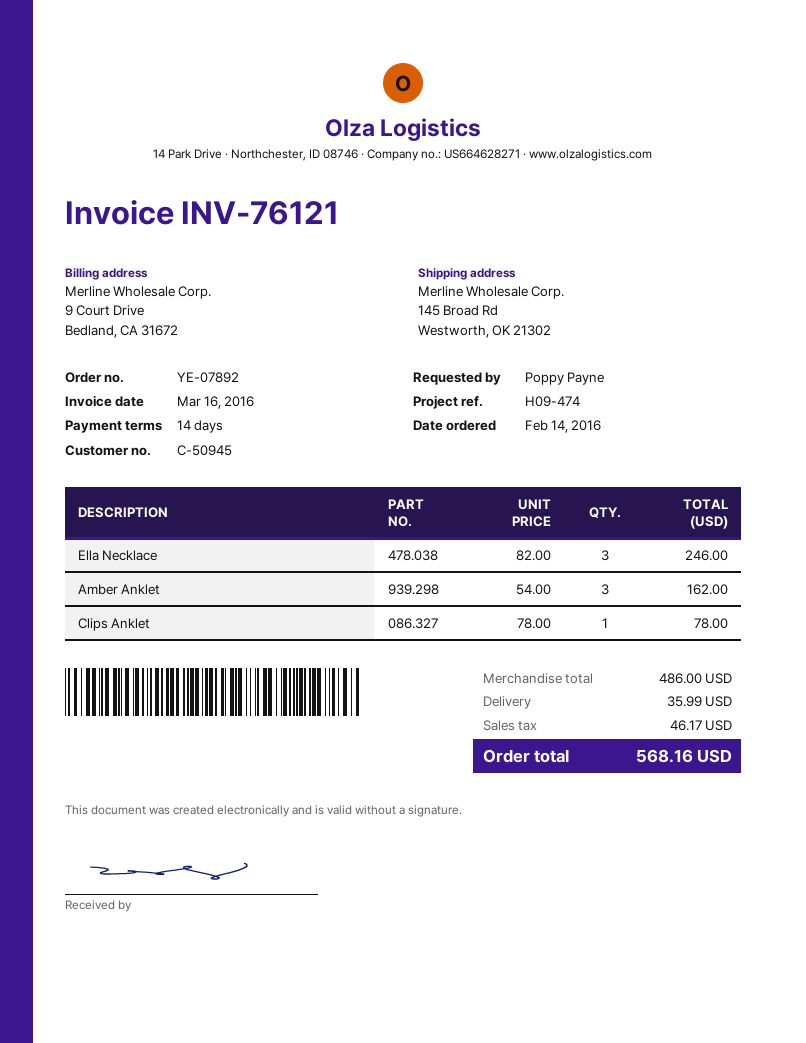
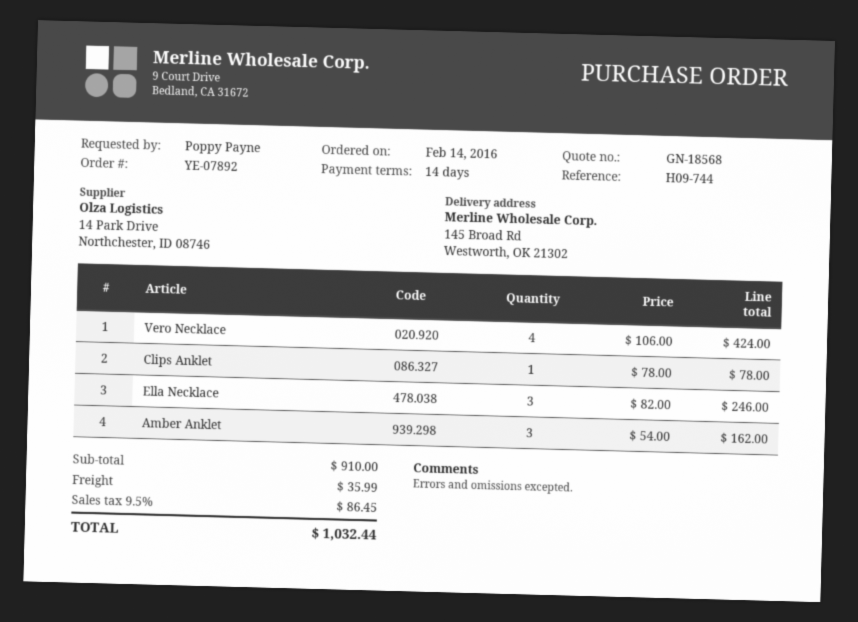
reference: H09-474 -> H09-744
Vero Necklace: none -> 4 x 106.00 = 424.00
subtotal: 486.00 -> 910.00
tax: 46.17 -> 86.45
total: 568.16 -> 1032.44

